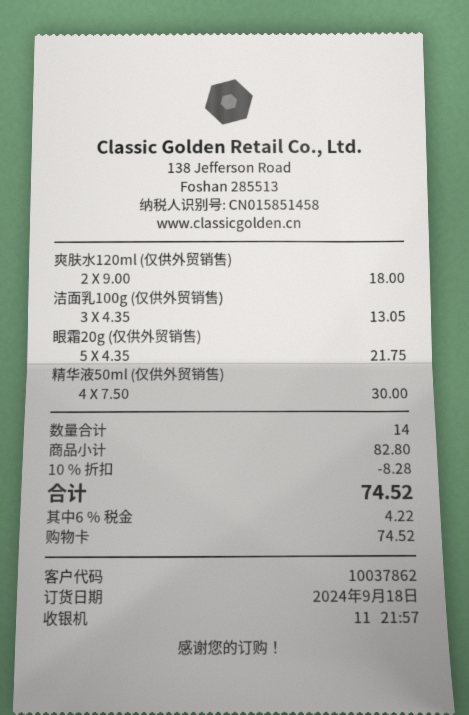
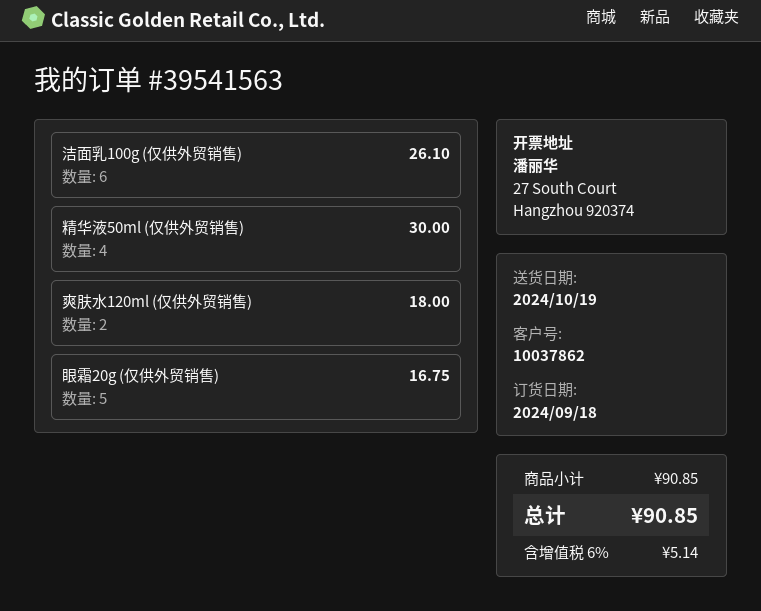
洁面乳100g (仅供外贸销售): 3 for 13.05 -> 6 for 26.10
眼霜20g (仅供外贸销售): 5 for 21.75 -> 5 for 16.75
subtotal: 82.80 -> 90.85
discount: 10% = 8.28 -> none
tax: 6% = 4.22 -> 6% = 5.14
total: 74.52 -> 90.85

